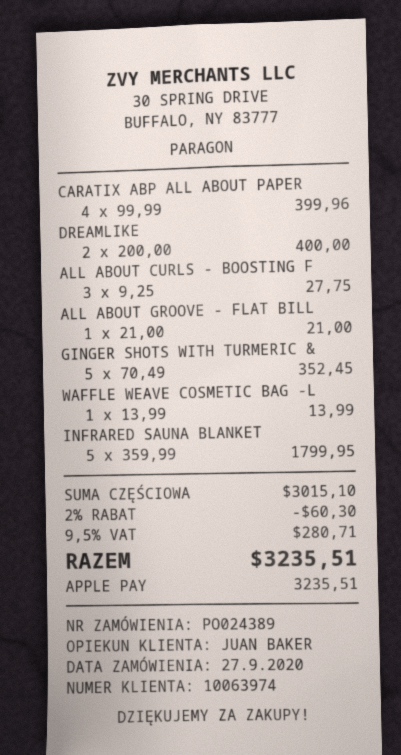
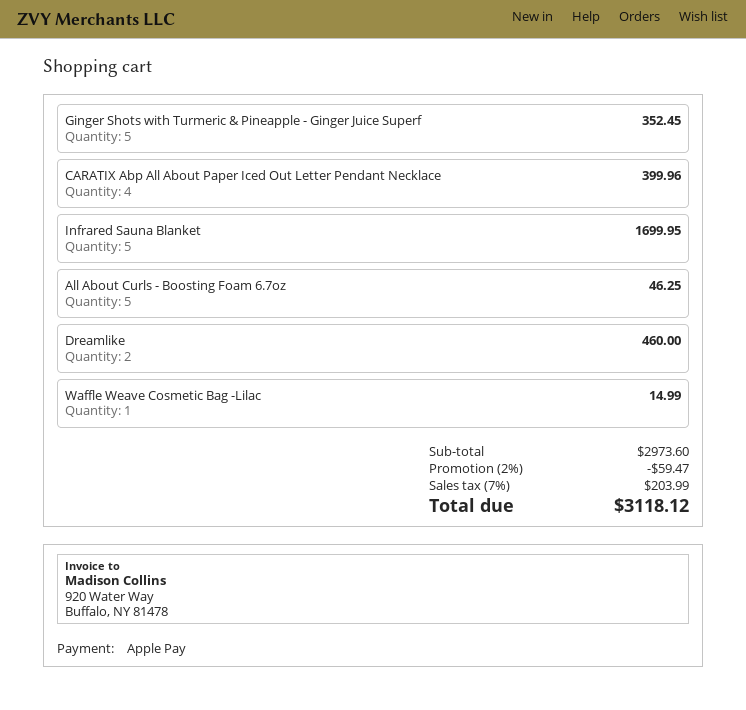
DREAMLIKE: 2 for 400.00 -> 2 for 460.00
ALL ABOUT CURLS - BOOSTING F: 3 for 27.75 -> 5 for 46.25
ALL ABOUT GROOVE - FLAT BILL: 1 for 21.00 -> none
WAFFLE WEAVE COSMETIC BAG -L: 1 for 13.99 -> 1 for 14.99
INFRARED SAUNA BLANKET: 5 for 1799.95 -> 5 for 1699.95
subtotal: 3015.10 -> 2973.60
discount: 2% = 60.30 -> 2% = 59.47
tax: 9.5% = 280.71 -> 7% = 203.99
total: 3235.51 -> 3118.12

